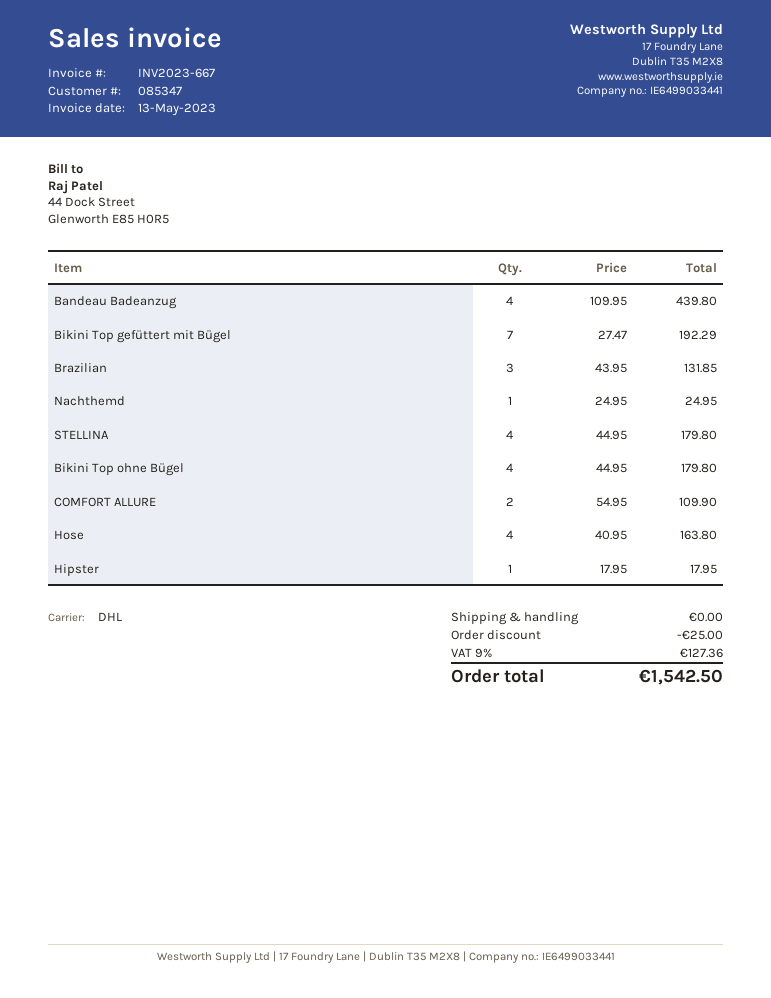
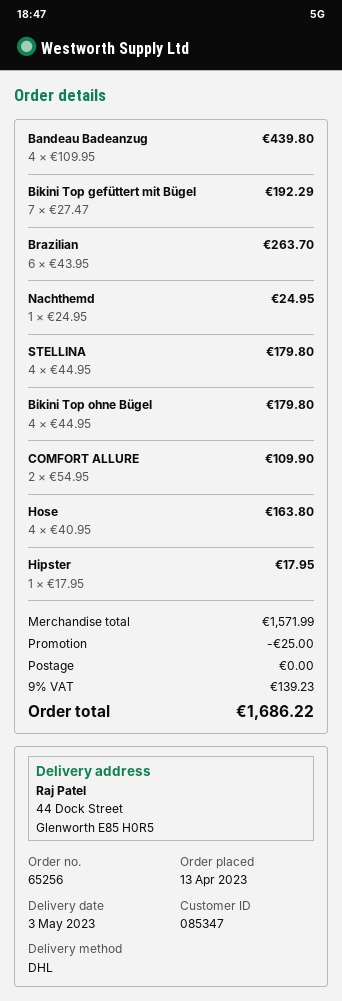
Brazilian: 3 x 43.95 = 131.85 -> 6 x 43.95 = 263.70
tax: 9% = 127.36 -> 9% = 139.23
total: 1542.50 -> 1686.22

